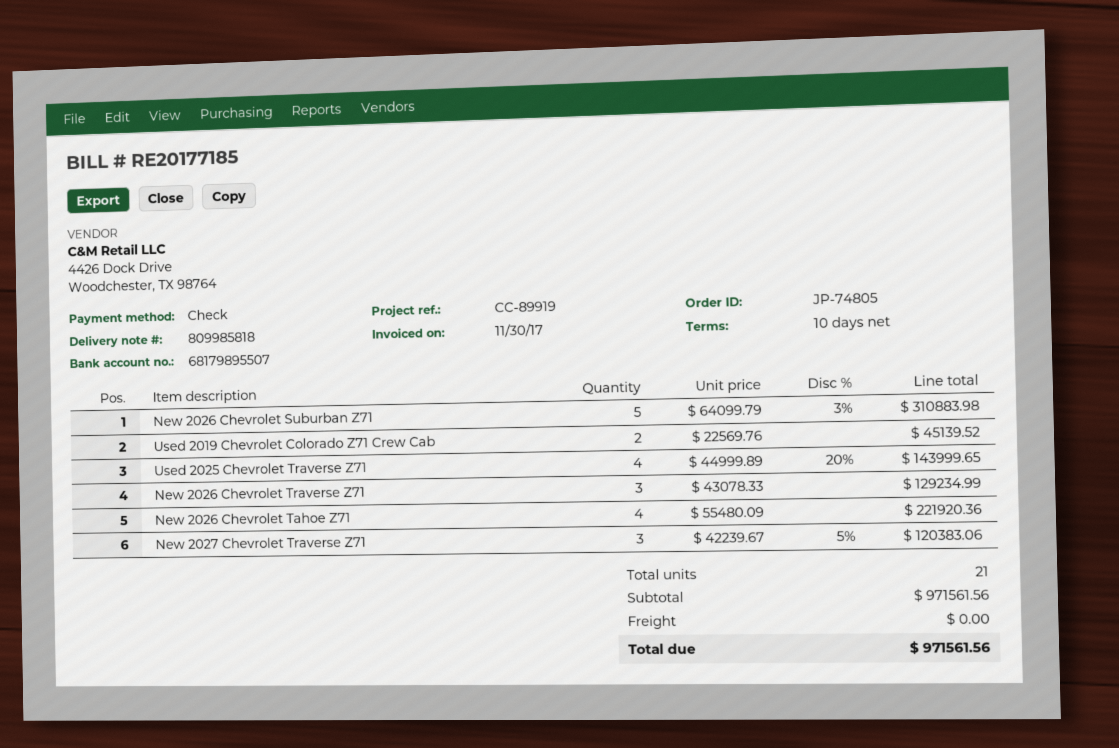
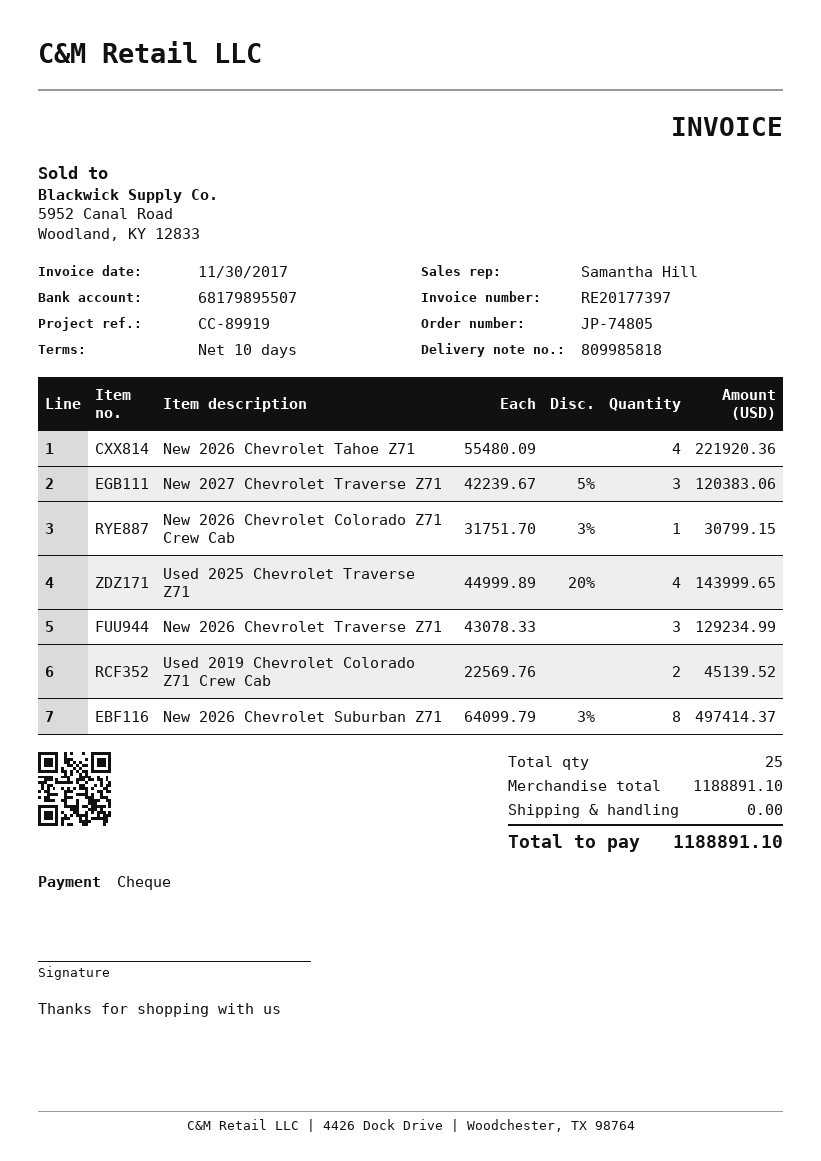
invoice number: RE20177185 -> RE20177397
New 2026 Chevrolet Suburban Z71: 5 x 64099.79 - 3% = 310883.98 -> 8 x 64099.79 - 3% = 497414.37
New 2026 Chevrolet Colorado Z71 Crew Cab: none -> 1 x 31751.70 - 3% = 30799.15
total quantity: 21 -> 25
subtotal: 971561.56 -> 1188891.10
total: 971561.56 -> 1188891.10

